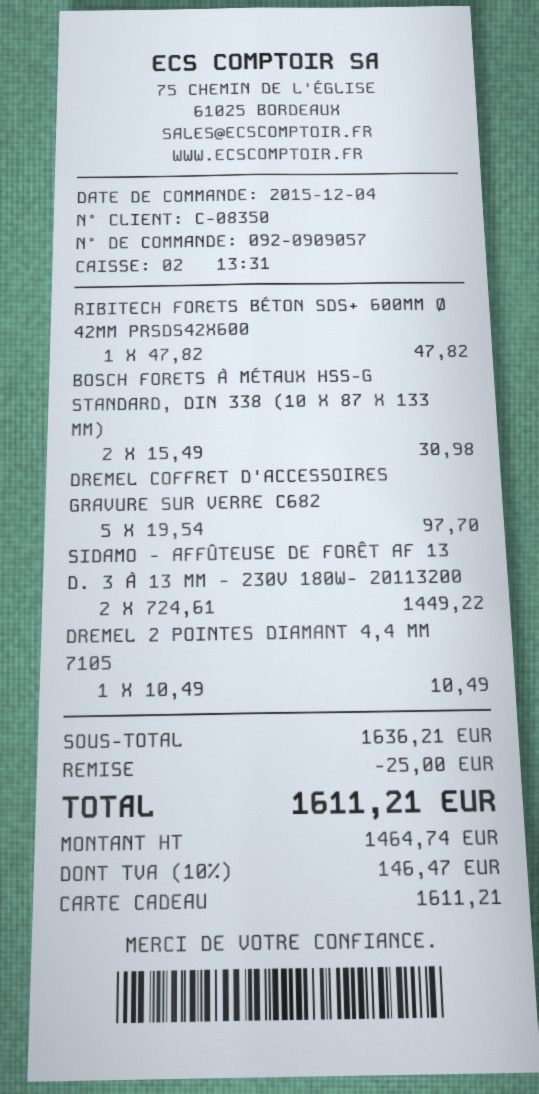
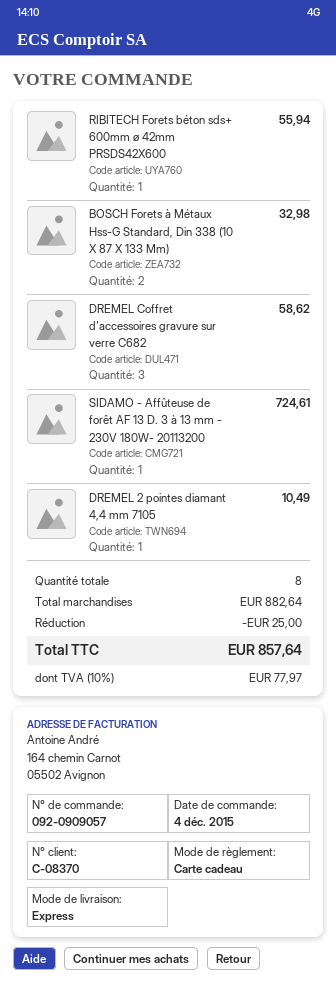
customer number: C-08350 -> C-08370
RIBITECH FORETS BÉTON SDS+ 600MM Ø 42MM PRSDS42X600: 1 for 47.82 -> 1 for 55.94
BOSCH FORETS À MÉTAUX HSS-G STANDARD, DIN 338 (10 X 87 X 133 MM): 2 for 30.98 -> 2 for 32.98
DREMEL COFFRET D'ACCESSOIRES GRAVURE SUR VERRE C682: 5 for 97.70 -> 3 for 58.62
SIDAMO - AFFÛTEUSE DE FORÊT AF 13 D. 3 À 13 MM - 230V 180W- 20113200: 2 for 1449.22 -> 1 for 724.61
subtotal: 1636.21 -> 882.64
tax: 10% = 146.47 -> 10% = 77.97
total: 1611.21 -> 857.64

